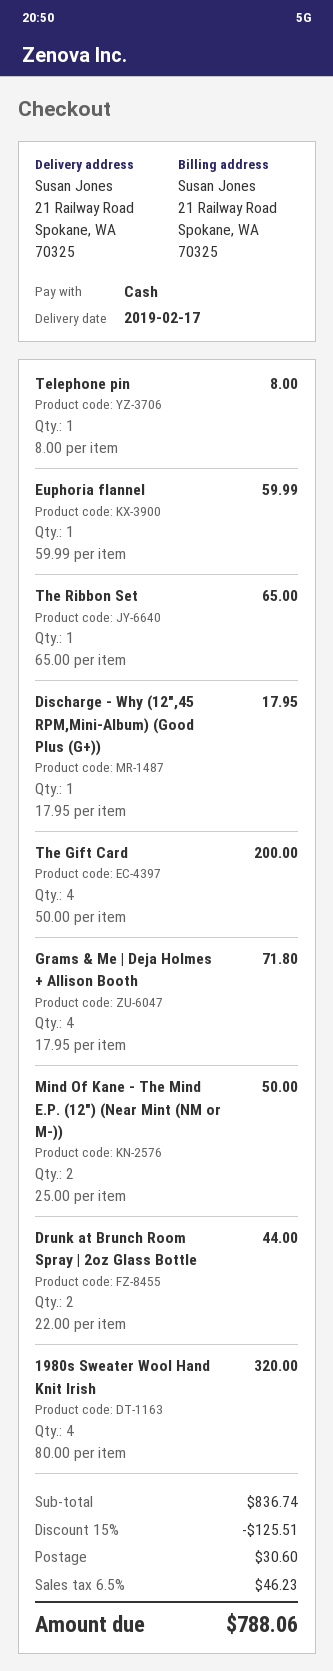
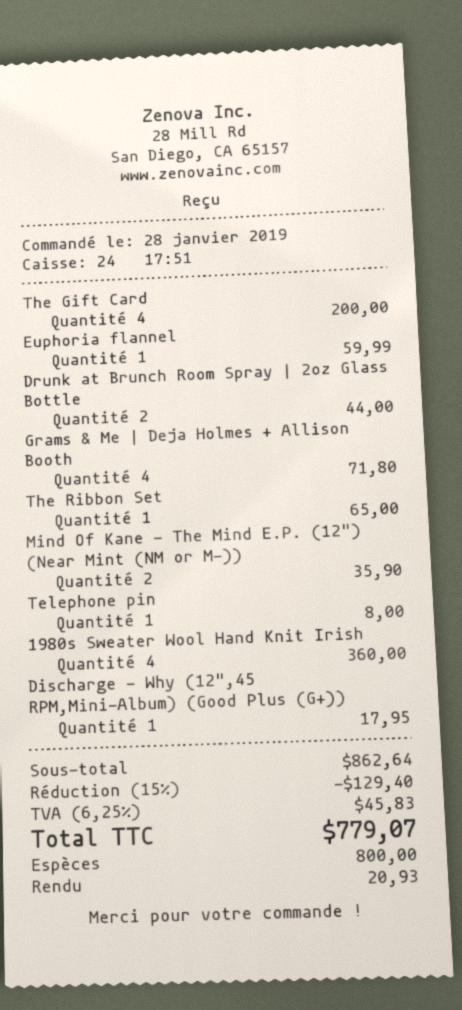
Mind Of Kane - The Mind E.P. (12") (Near Mint (NM or M-)): 2 for 50.00 -> 2 for 35.90
1980s Sweater Wool Hand Knit Irish: 4 for 320.00 -> 4 for 360.00
subtotal: 836.74 -> 862.64
discount: 15% = 125.51 -> 15% = 129.40
shipping: 30.60 -> none
tax: 6.5% = 46.23 -> 6.25% = 45.83
total: 788.06 -> 779.07

